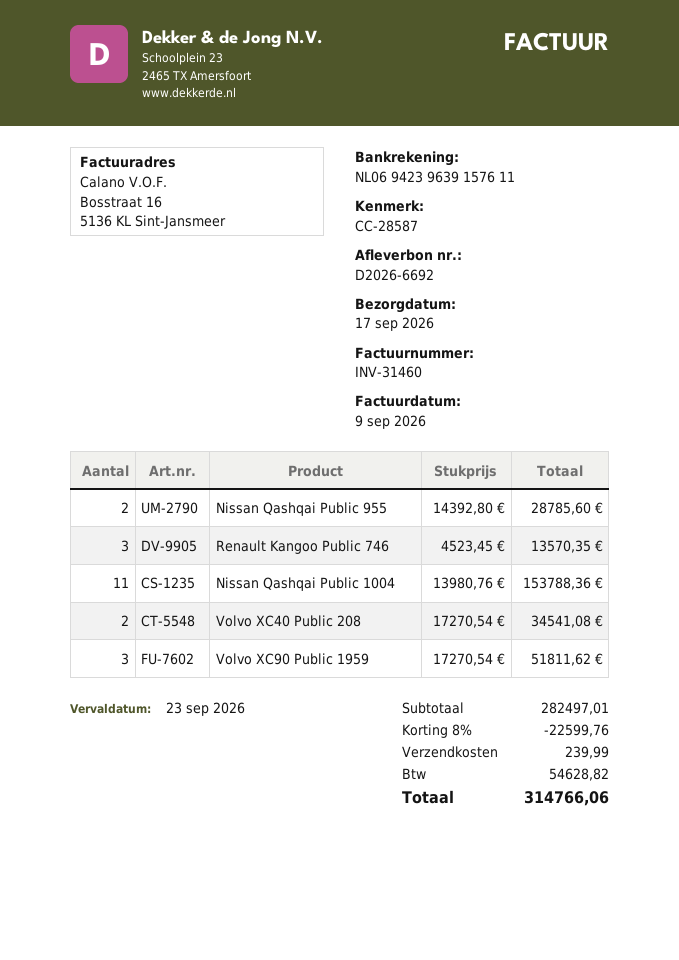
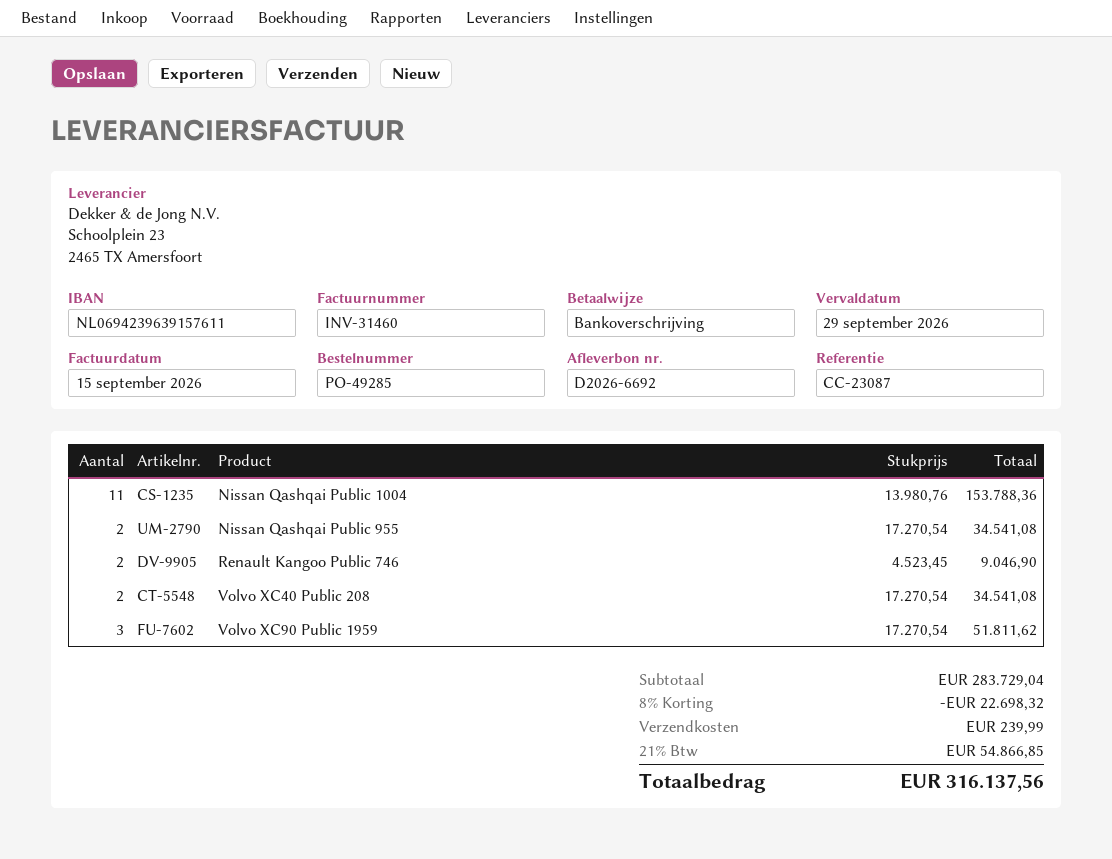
invoice date: 2026-09-09 -> 2026-09-15
due date: 2026-09-23 -> 2026-09-29
reference: CC-28587 -> CC-23087
Nissan Qashqai Public 955: 2 x 14392.80 = 28785.60 -> 2 x 17270.54 = 34541.08
Renault Kangoo Public 746: 3 x 4523.45 = 13570.35 -> 2 x 4523.45 = 9046.90
subtotal: 282497.01 -> 283729.04
discount: 8% = 22599.76 -> 8% = 22698.32
tax: 54628.82 -> 54866.85
total: 314766.06 -> 316137.56

